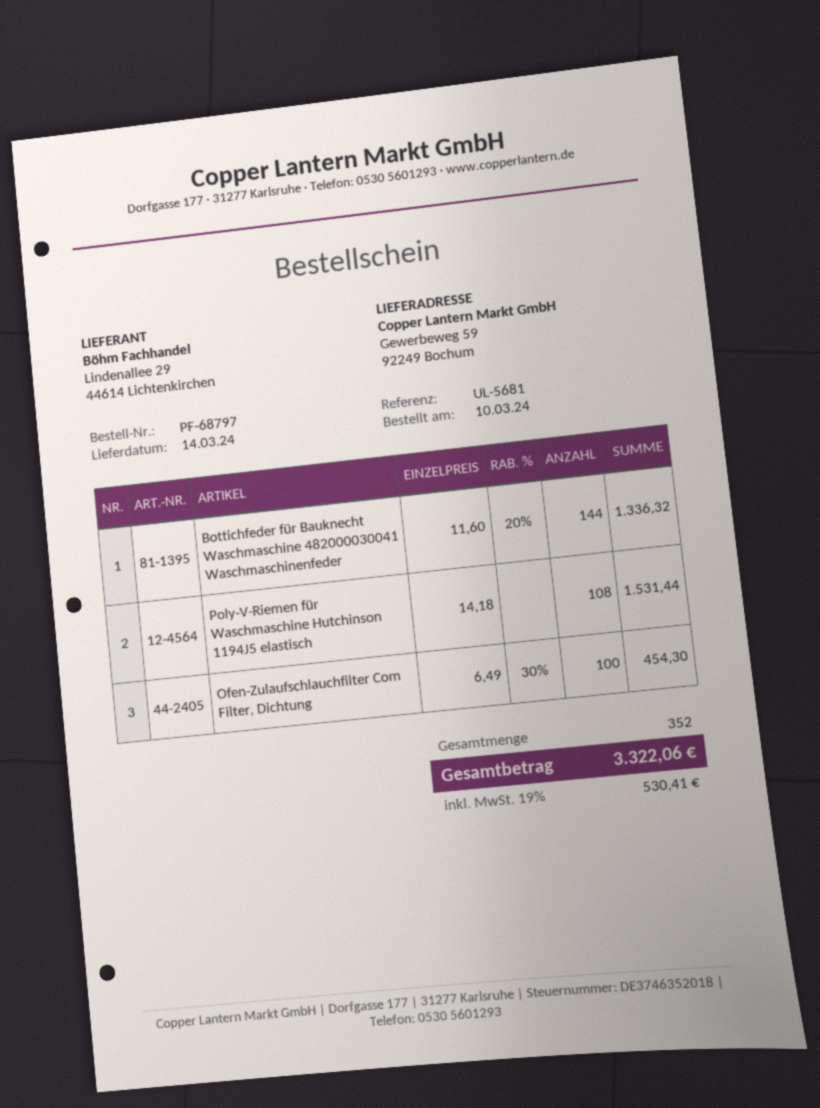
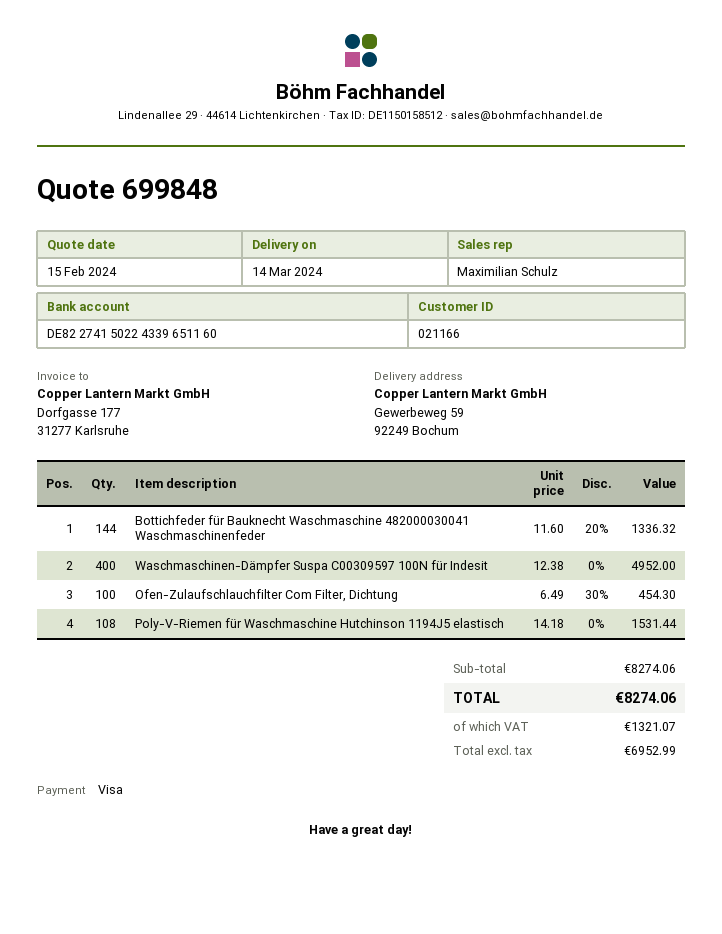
Waschmaschinen-Dämpfer Suspa C00309597 100N für Indesit: none -> 400 x 12.38 = 4952.00
tax: 530.41 -> 1321.07
total: 3322.06 -> 8274.06

